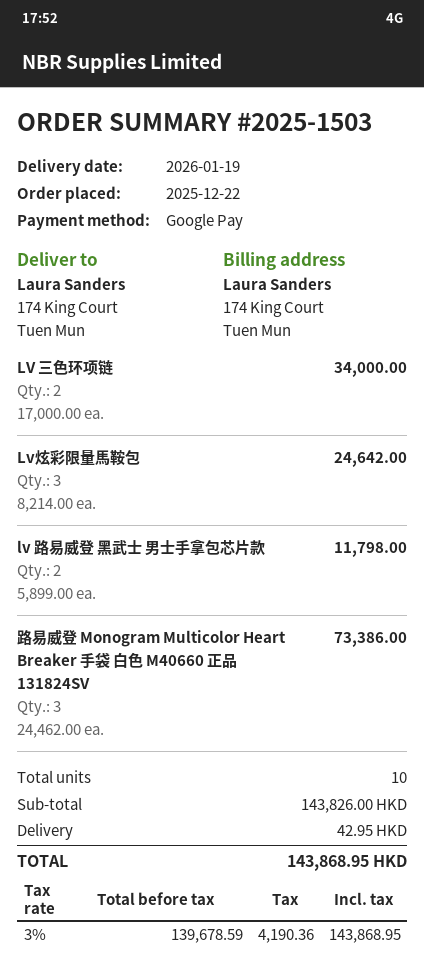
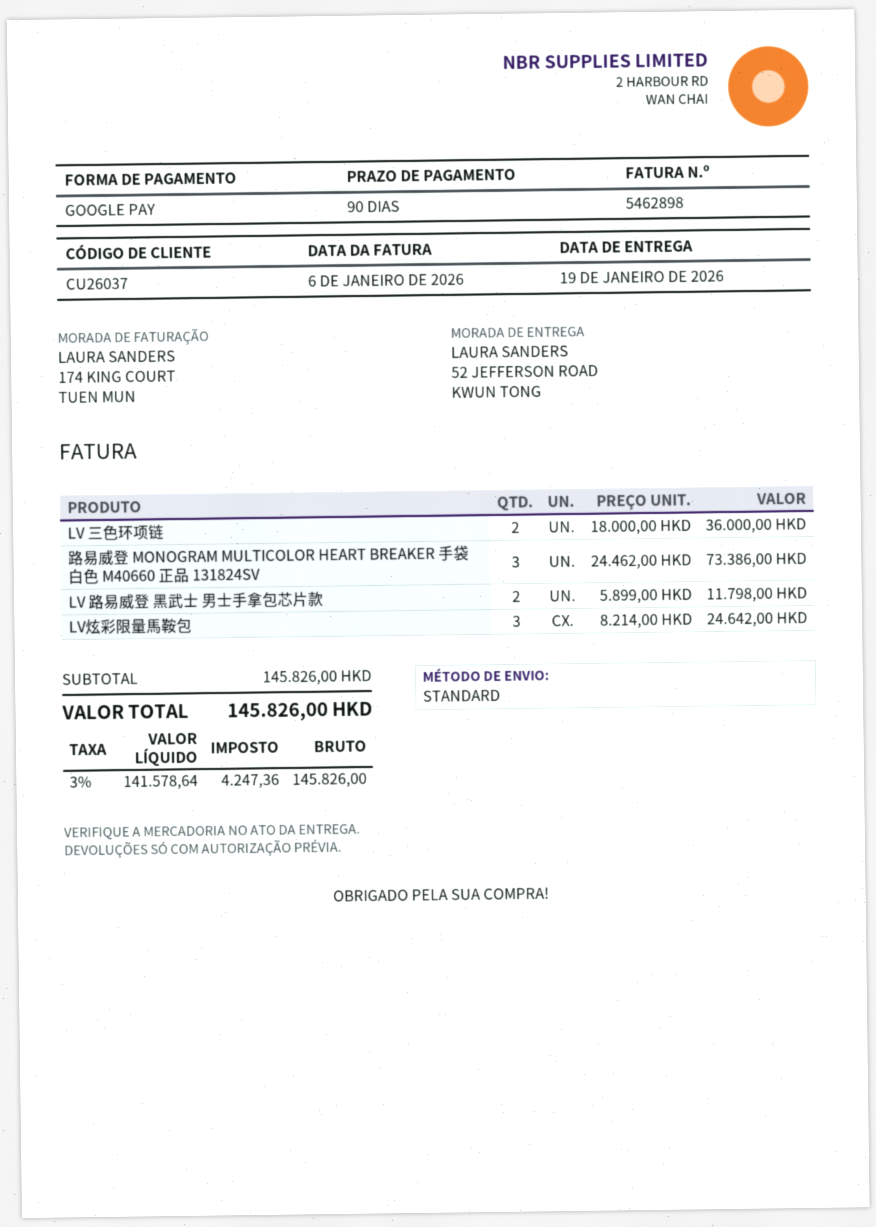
ship to: 174 King Court, Tuen Mun -> 52 JEFFERSON ROAD, KWUN TONG
LV 三色环项链: 2 x 17000.00 = 34000.00 -> 2 x 18000.00 = 36000.00
subtotal: 143826.00 -> 145826.00
shipping: 42.95 -> none
net: 139678.59 -> 141578.64
tax: 3% = 4190.36 -> 3% = 4247.36
total: 143868.95 -> 145826.00

